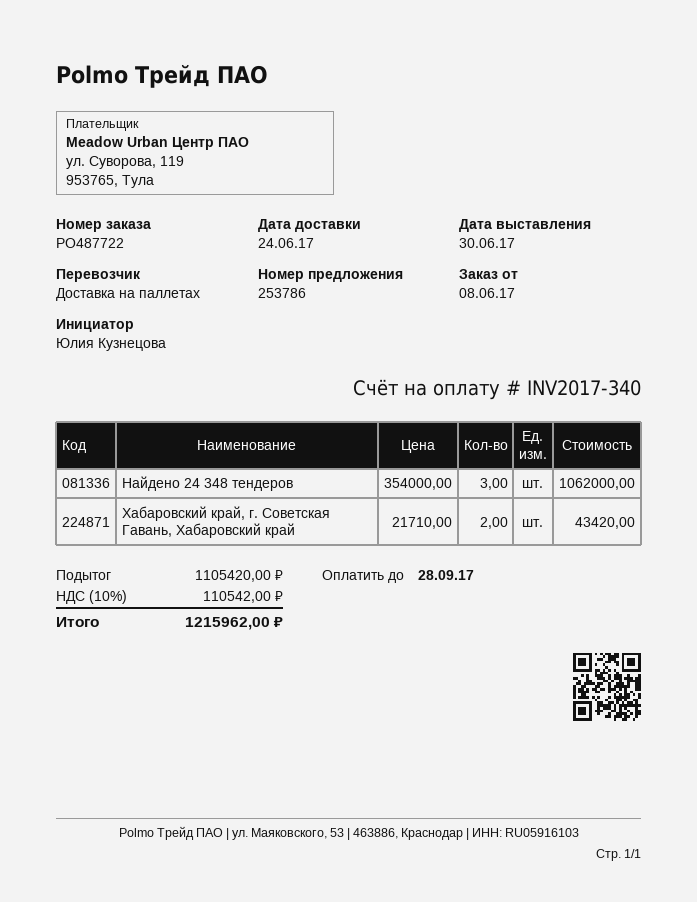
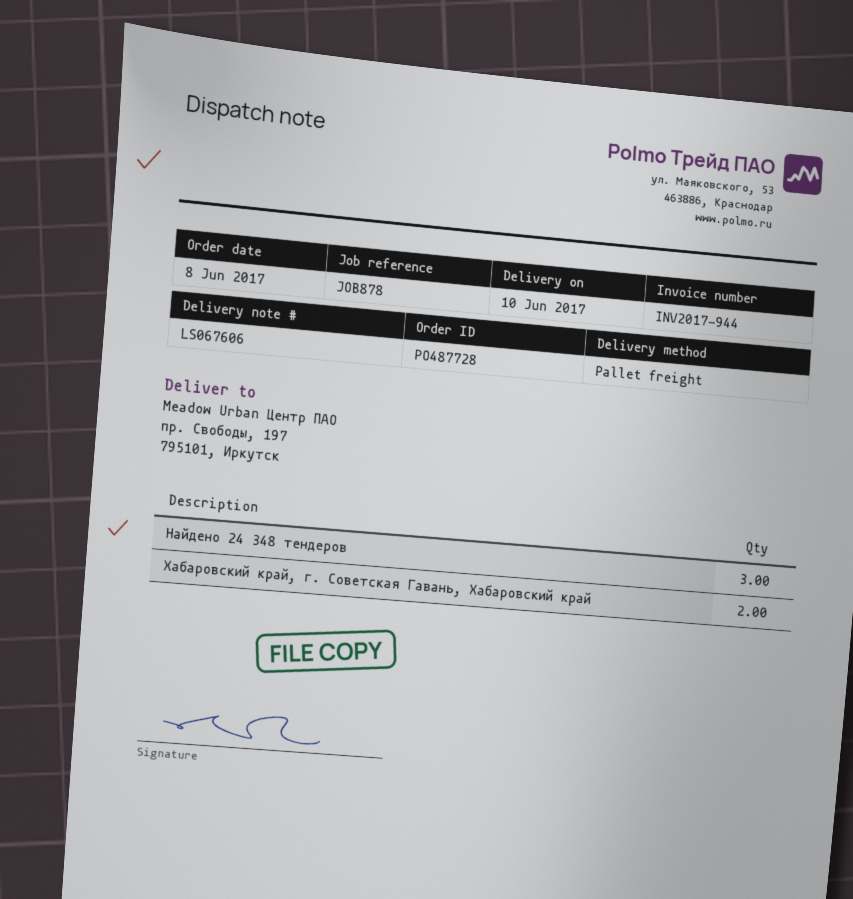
order number: PO487722 -> PO487728
delivery date: 2017-06-24 -> 2017-06-10
invoice number: INV2017-340 -> INV2017-944

